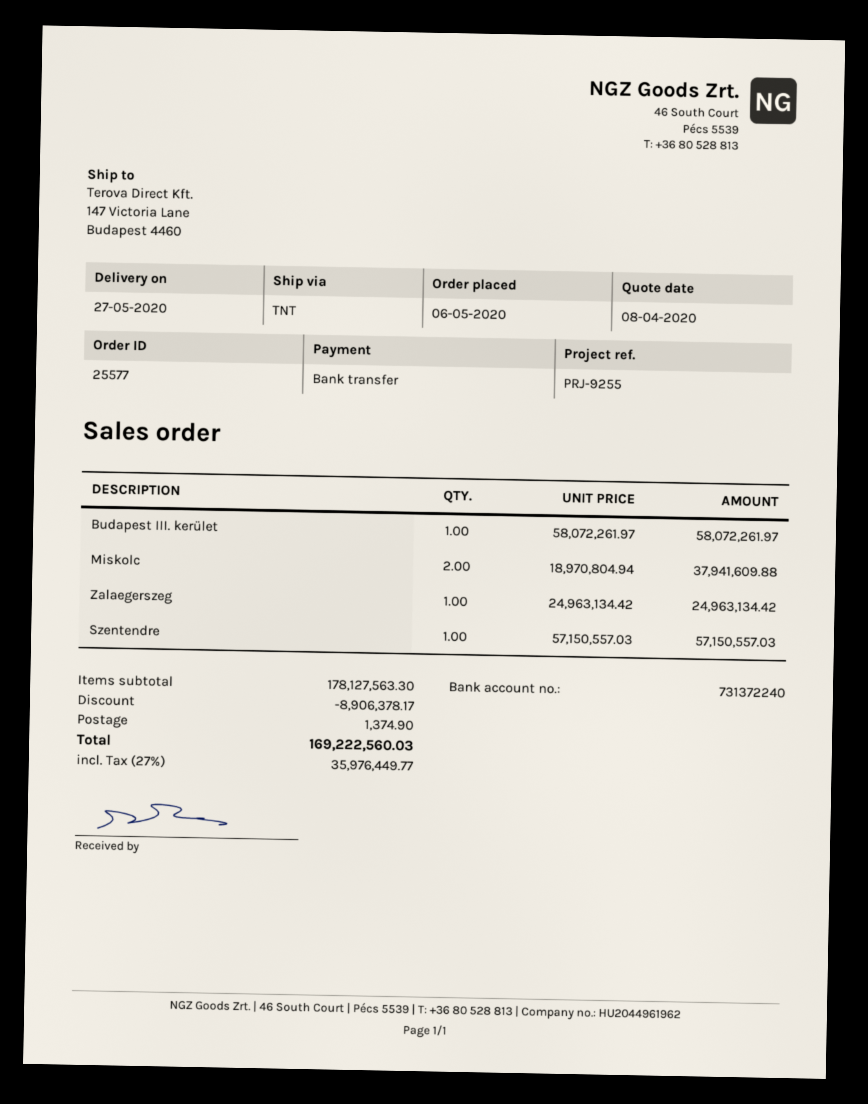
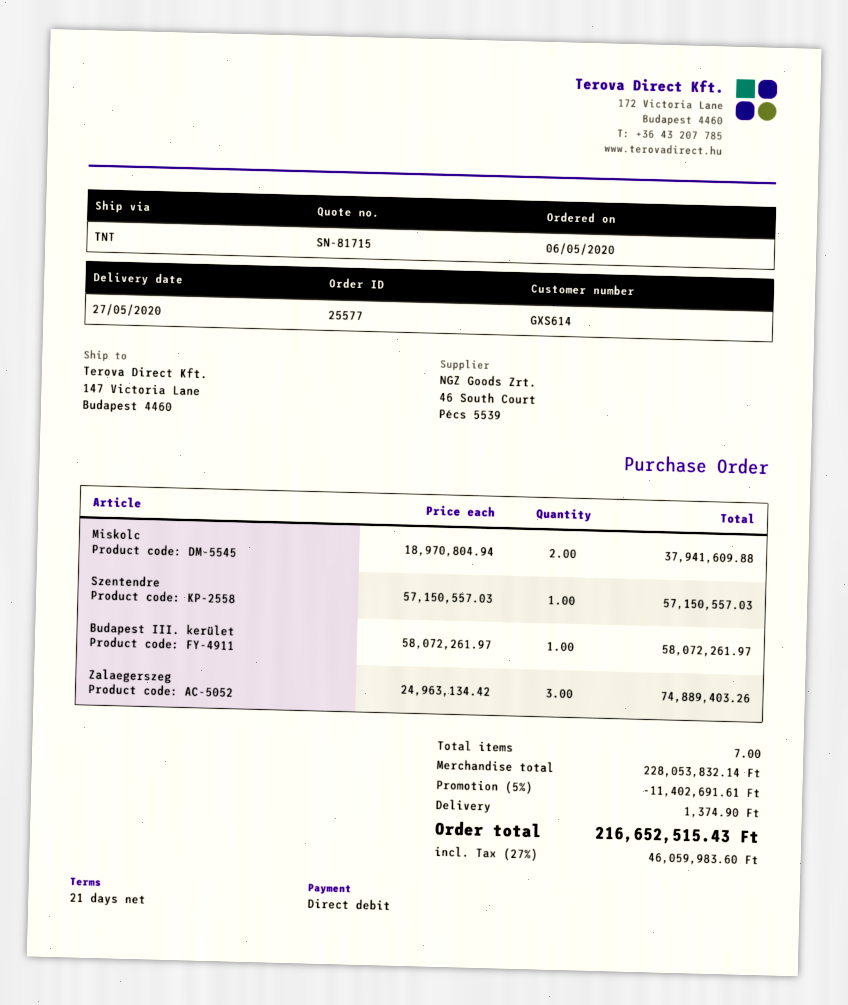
payment method: bank transfer -> direct debit
Zalaegerszeg: 1 x 24963134.42 = 24963134.42 -> 3 x 24963134.42 = 74889403.26
subtotal: 178127563.30 -> 228053832.14
discount: 8906378.17 -> 11402691.61
tax: 27% = 35976449.77 -> 27% = 46059983.60
total: 169222560.03 -> 216652515.43

